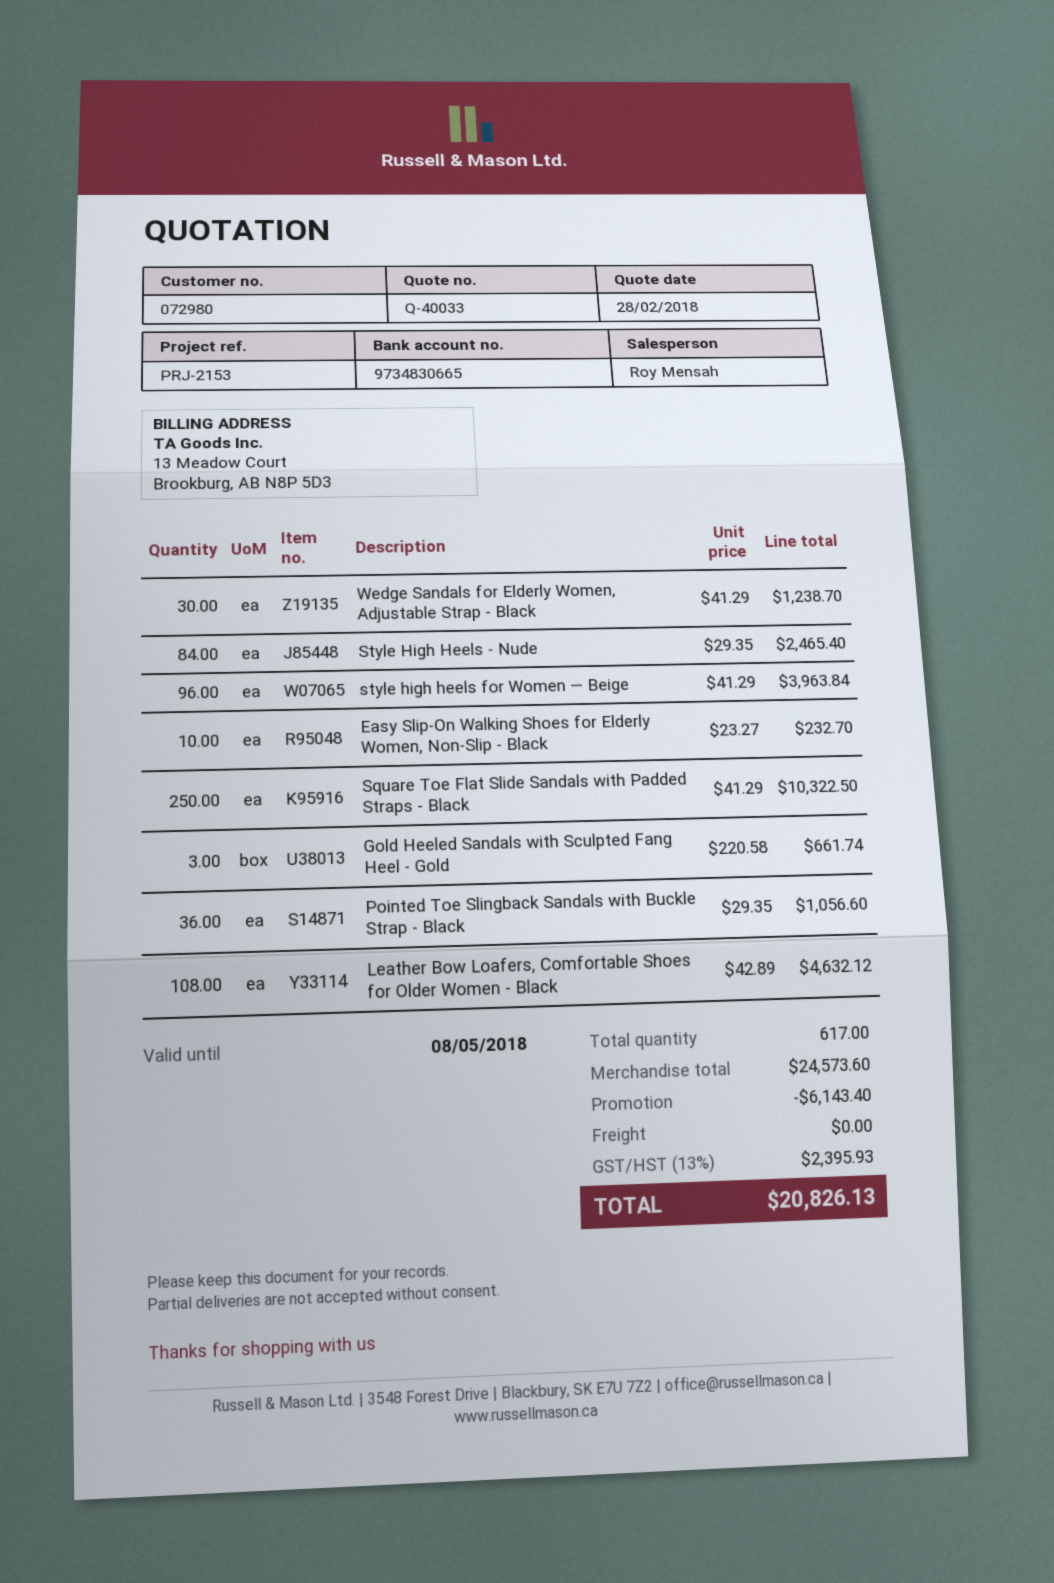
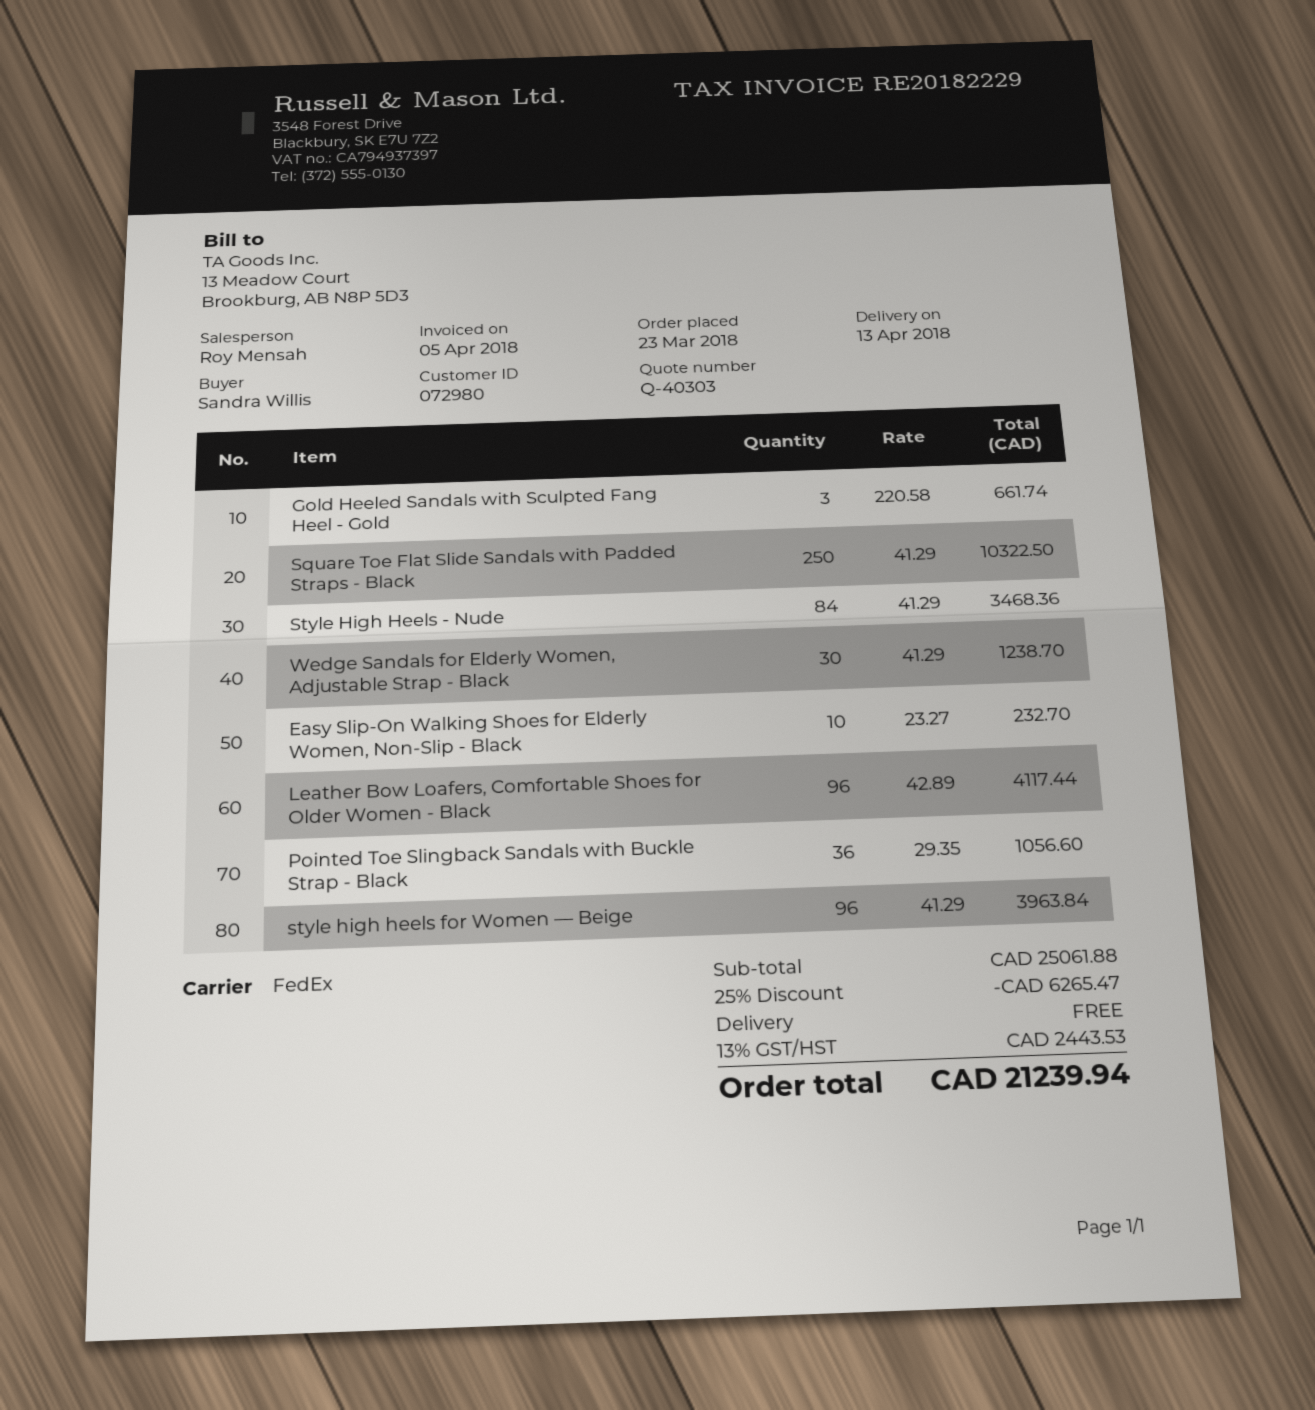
quote number: Q-40033 -> Q-40303
Style High Heels - Nude: 84 x 29.35 = 2465.40 -> 84 x 41.29 = 3468.36
Leather Bow Loafers, Comfortable Shoes for Older Women - Black: 108 x 42.89 = 4632.12 -> 96 x 42.89 = 4117.44
subtotal: 24573.60 -> 25061.88
discount: 6143.40 -> 6265.47
tax: 13% = 2395.93 -> 13% = 2443.53
total: 20826.13 -> 21239.94

